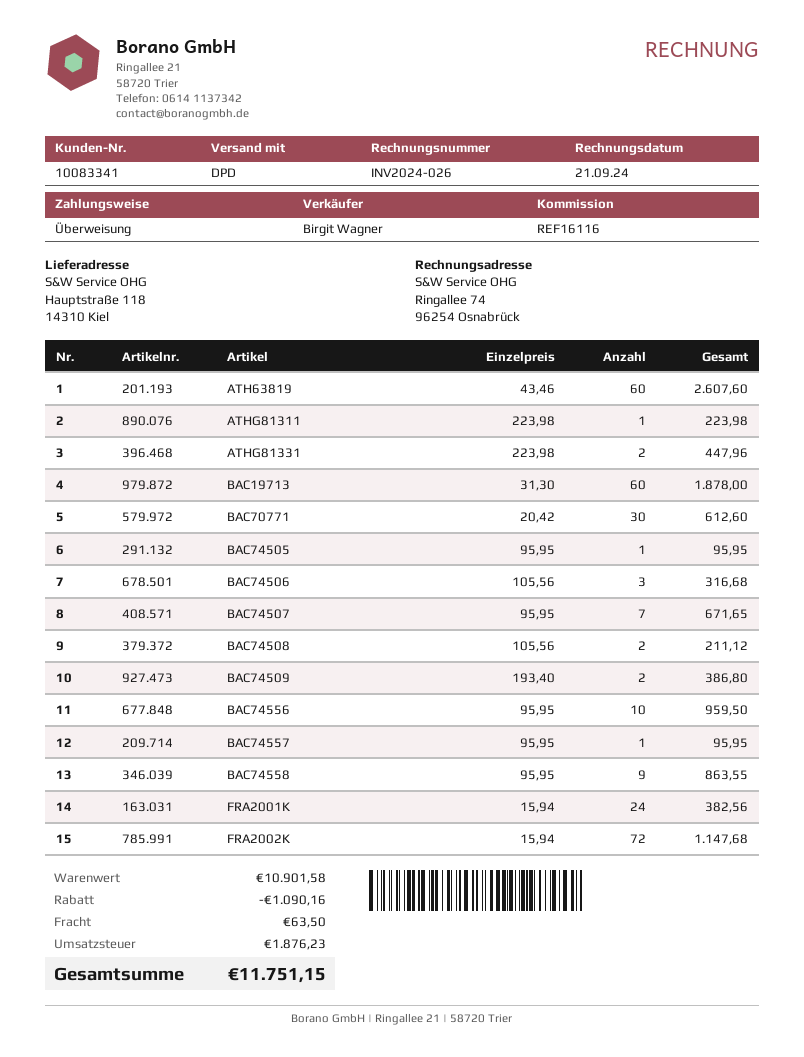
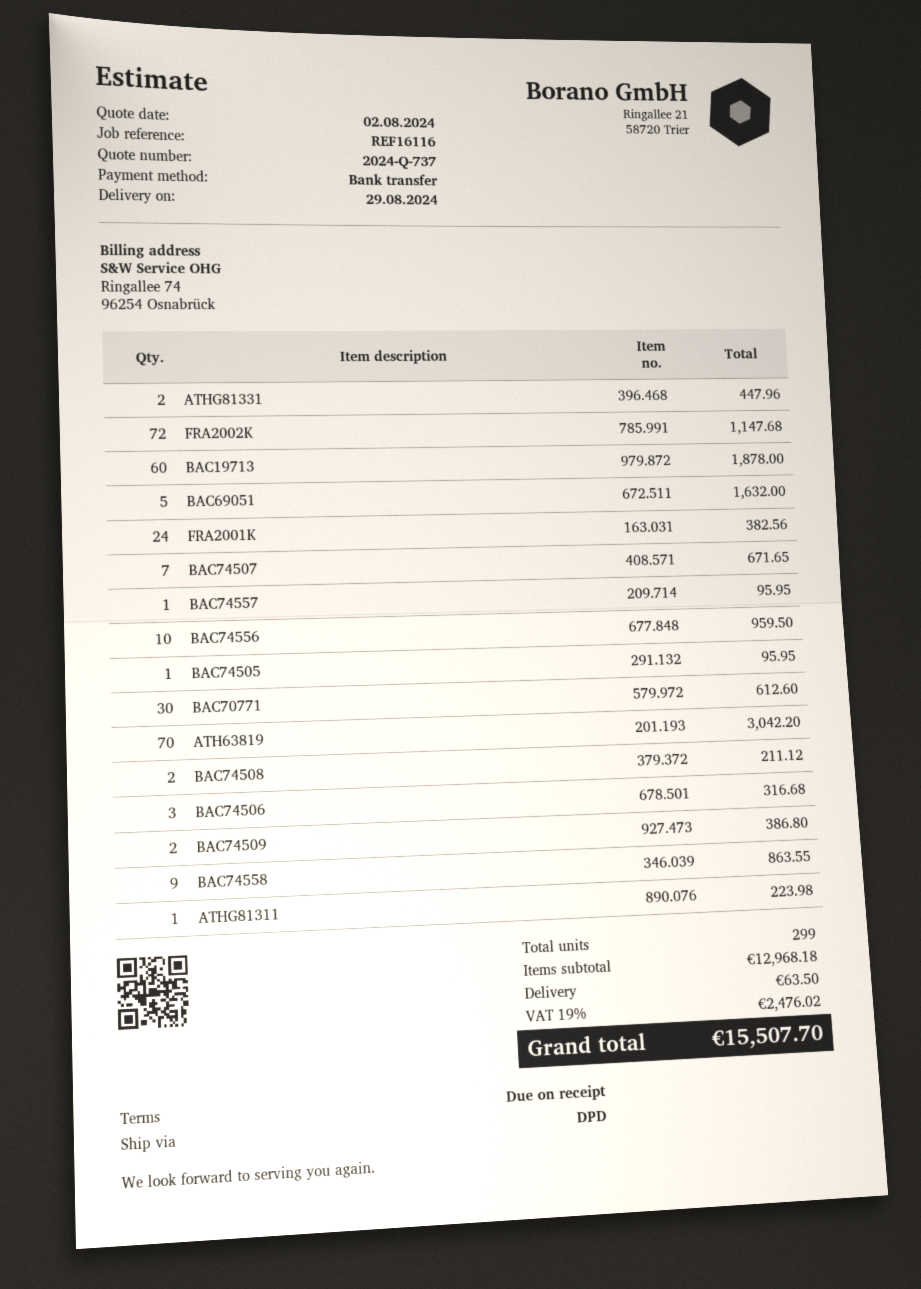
ATH63819: 60 for 2607.60 -> 70 for 3042.20
BAC69051: none -> 5 for 1632.00
subtotal: 10901.58 -> 12968.18
discount: 1090.16 -> none
tax: 1876.23 -> 2476.02
total: 11751.15 -> 15507.70

